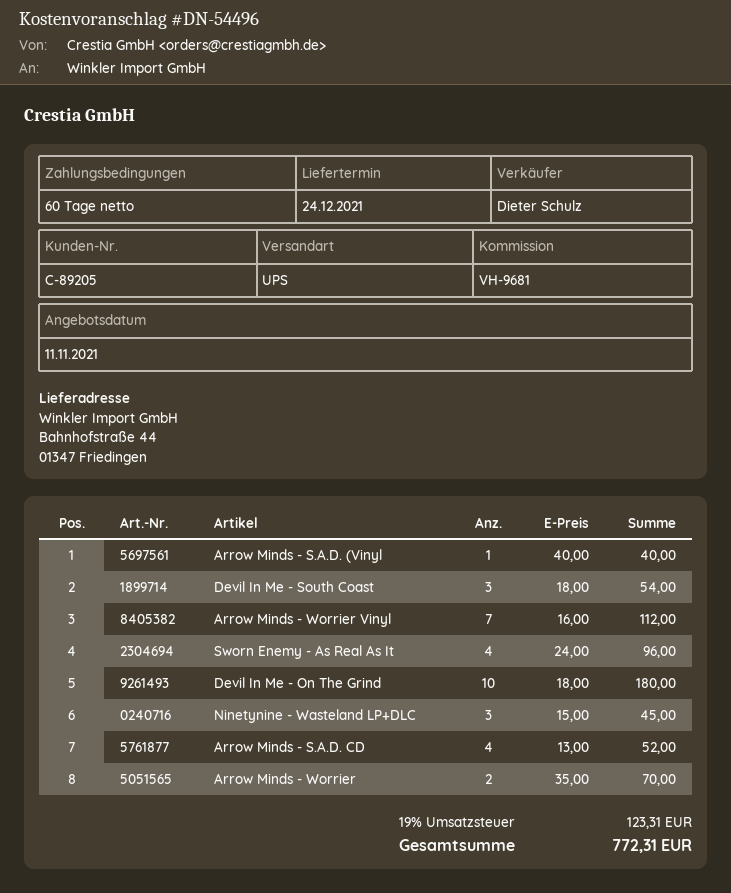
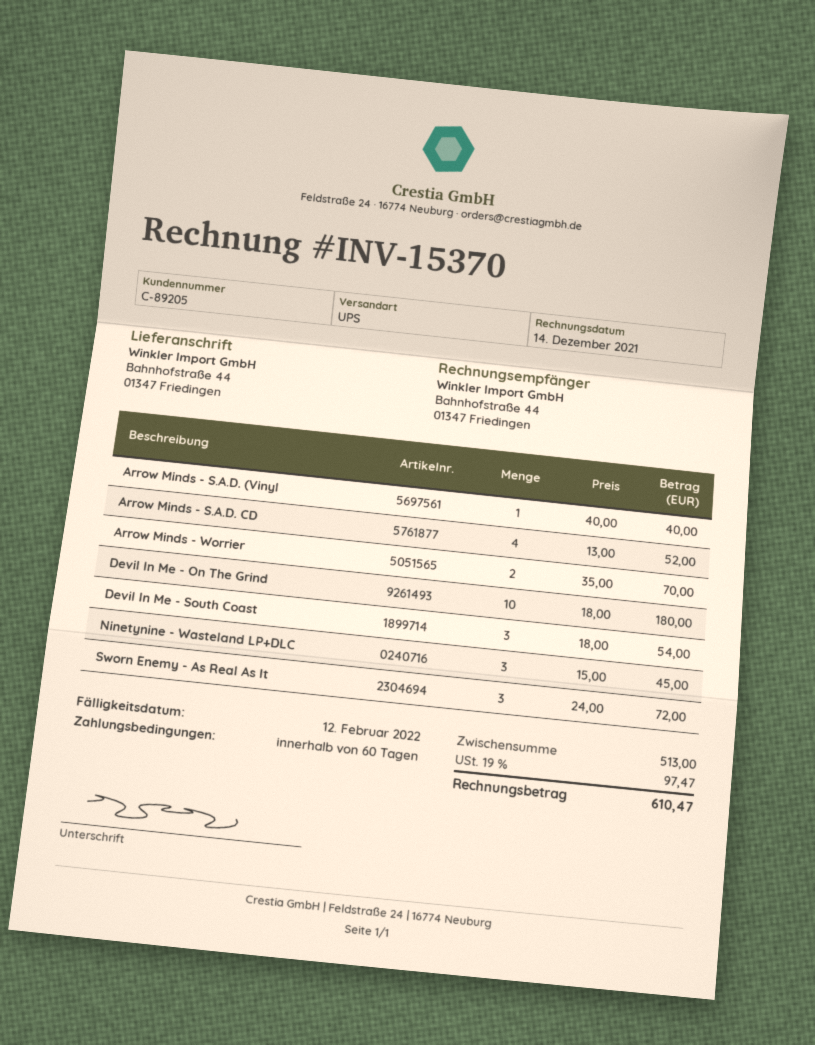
Arrow Minds - Worrier Vinyl: 7 x 16.00 = 112.00 -> none
Sworn Enemy - As Real As It: 4 x 24.00 = 96.00 -> 3 x 24.00 = 72.00
tax: 19% = 123.31 -> 19% = 97.47
total: 772.31 -> 610.47

